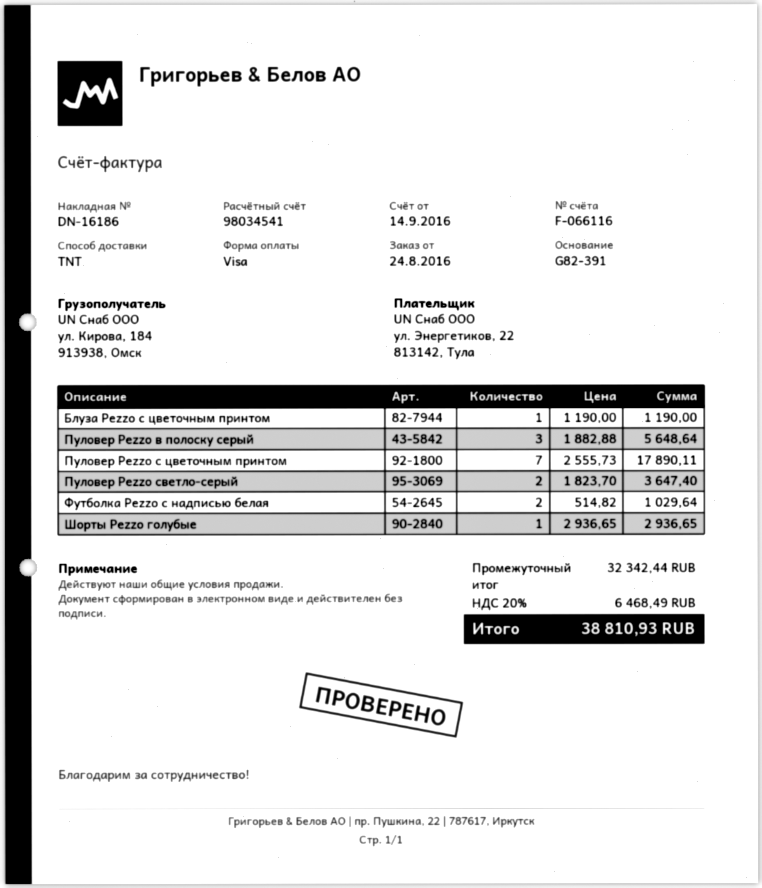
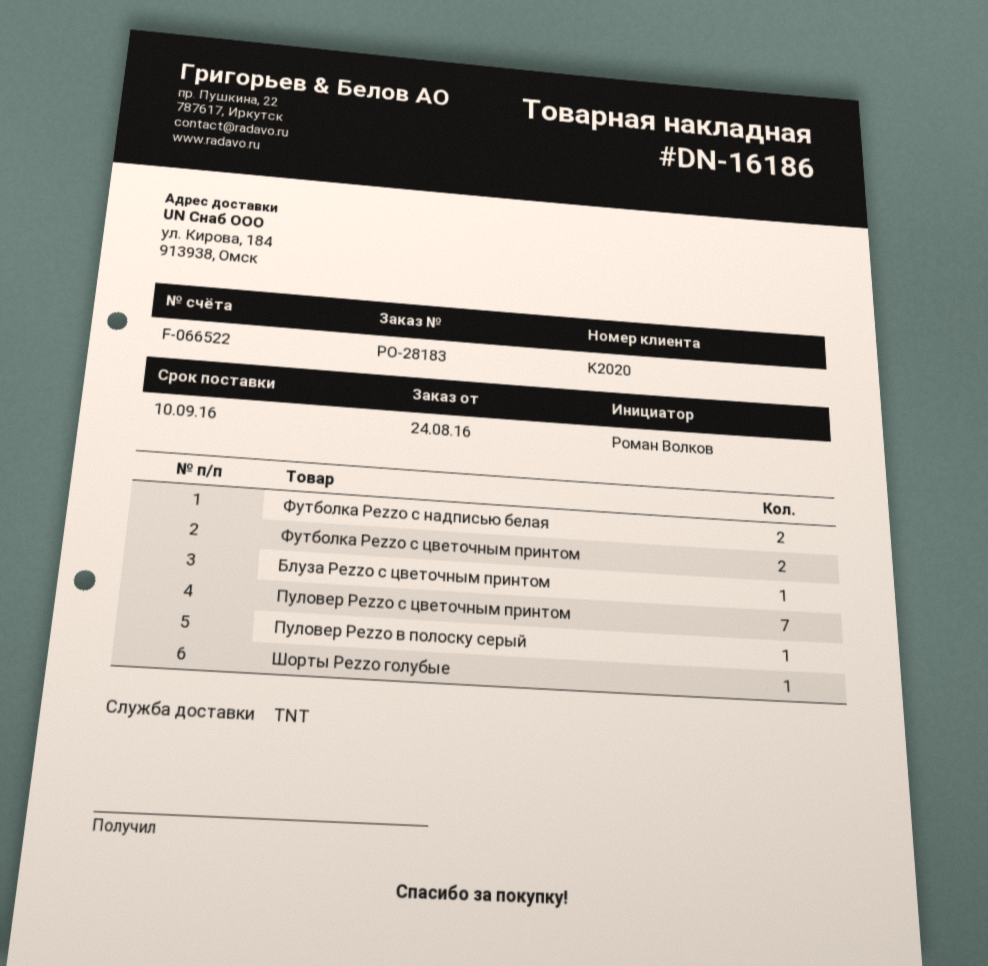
invoice number: F-066116 -> F-066522
Пуловер Pezzo в полоску серый: 3 -> 1
Пуловер Pezzo светло-серый: 2 -> none
Футболка Pezzo с цветочным принтом: none -> 2

